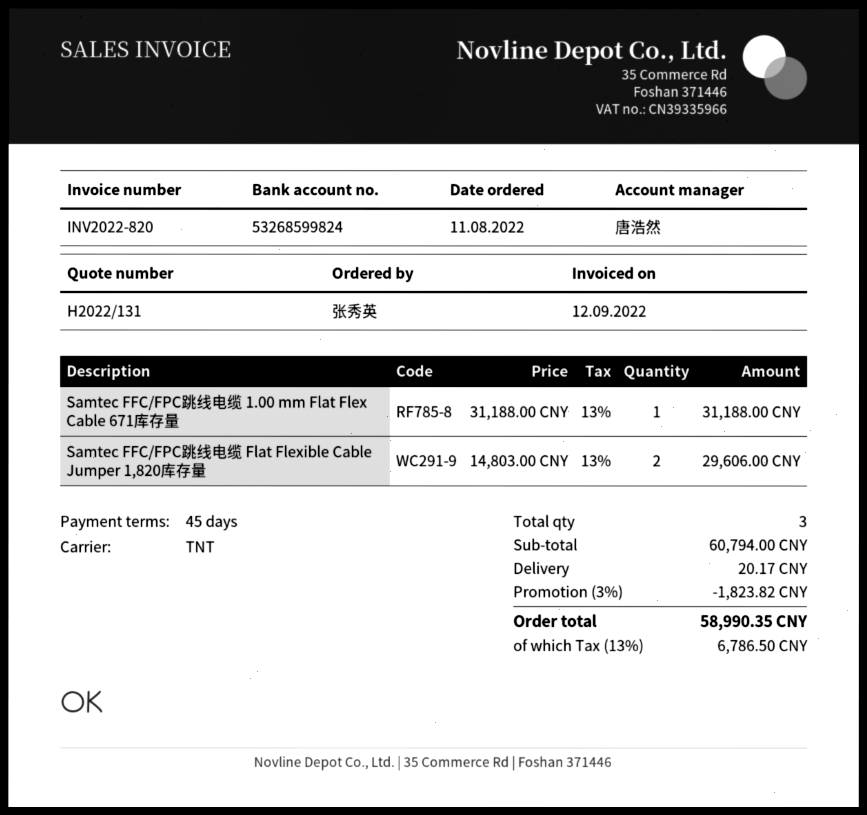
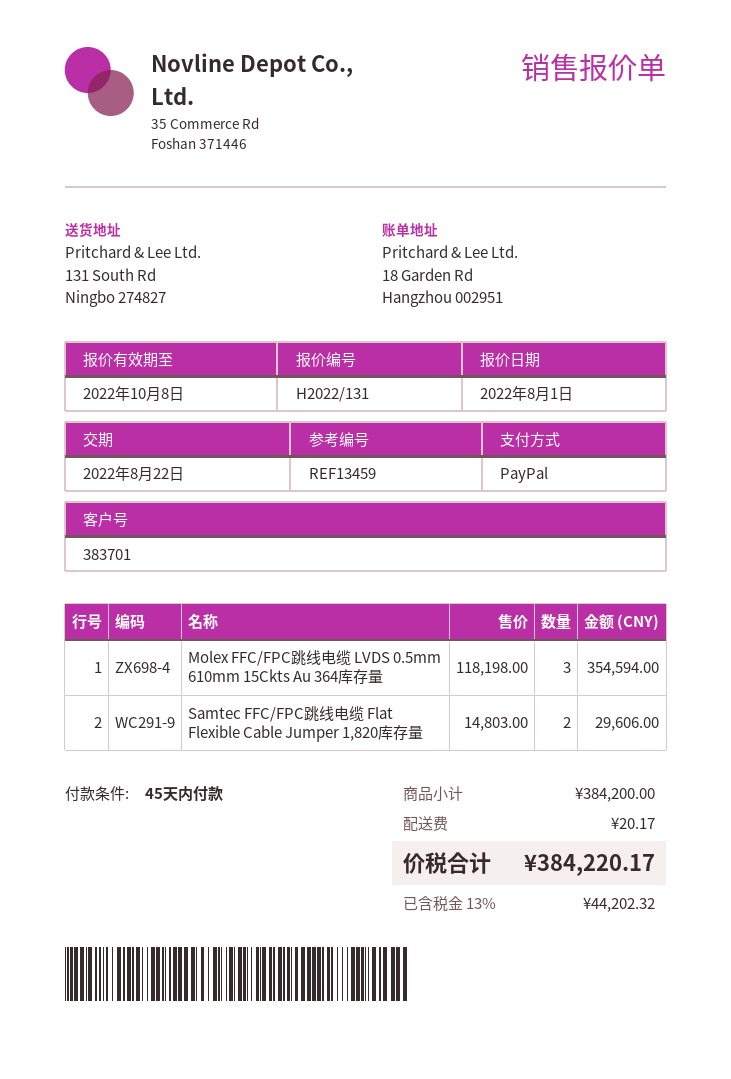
Samtec FFC/FPC跳线电缆 1.00 mm Flat Flex Cable 671库存量: 1 x 31188.00 = 31188.00 -> none
Molex FFC/FPC跳线电缆 LVDS 0.5mm 610mm 15Ckts Au 364库存量: none -> 3 x 118198.00 = 354594.00
subtotal: 60794.00 -> 384200.00
discount: 3% = 1823.82 -> none
tax: 13% = 6786.50 -> 13% = 44202.32
total: 58990.35 -> 384220.17

